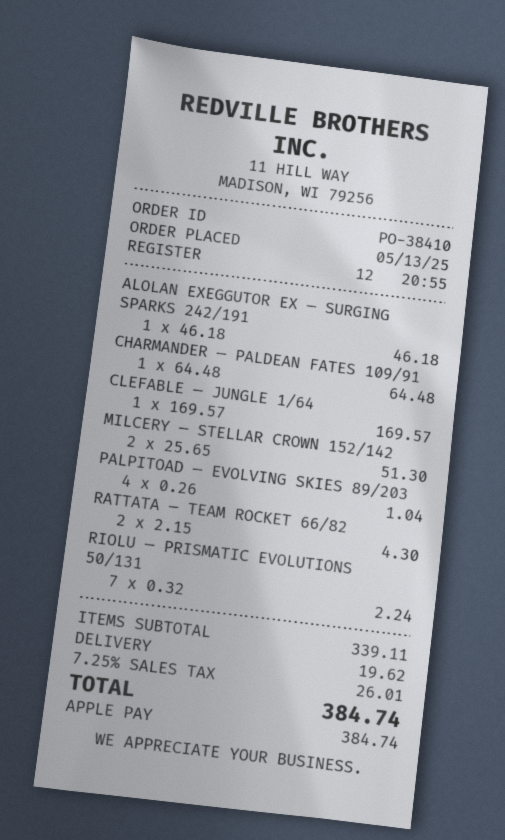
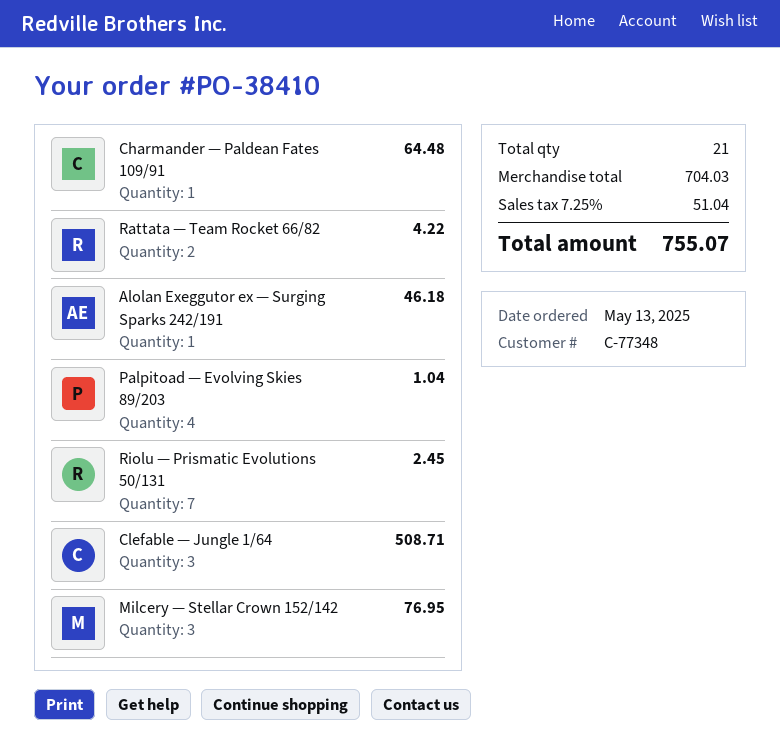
CLEFABLE — JUNGLE 1/64: 1 for 169.57 -> 3 for 508.71
MILCERY — STELLAR CROWN 152/142: 2 for 51.30 -> 3 for 76.95
RATTATA — TEAM ROCKET 66/82: 2 for 4.30 -> 2 for 4.22
RIOLU — PRISMATIC EVOLUTIONS 50/131: 7 for 2.24 -> 7 for 2.45
subtotal: 339.11 -> 704.03
shipping: 19.62 -> none
tax: 7.25% = 26.01 -> 7.25% = 51.04
total: 384.74 -> 755.07

